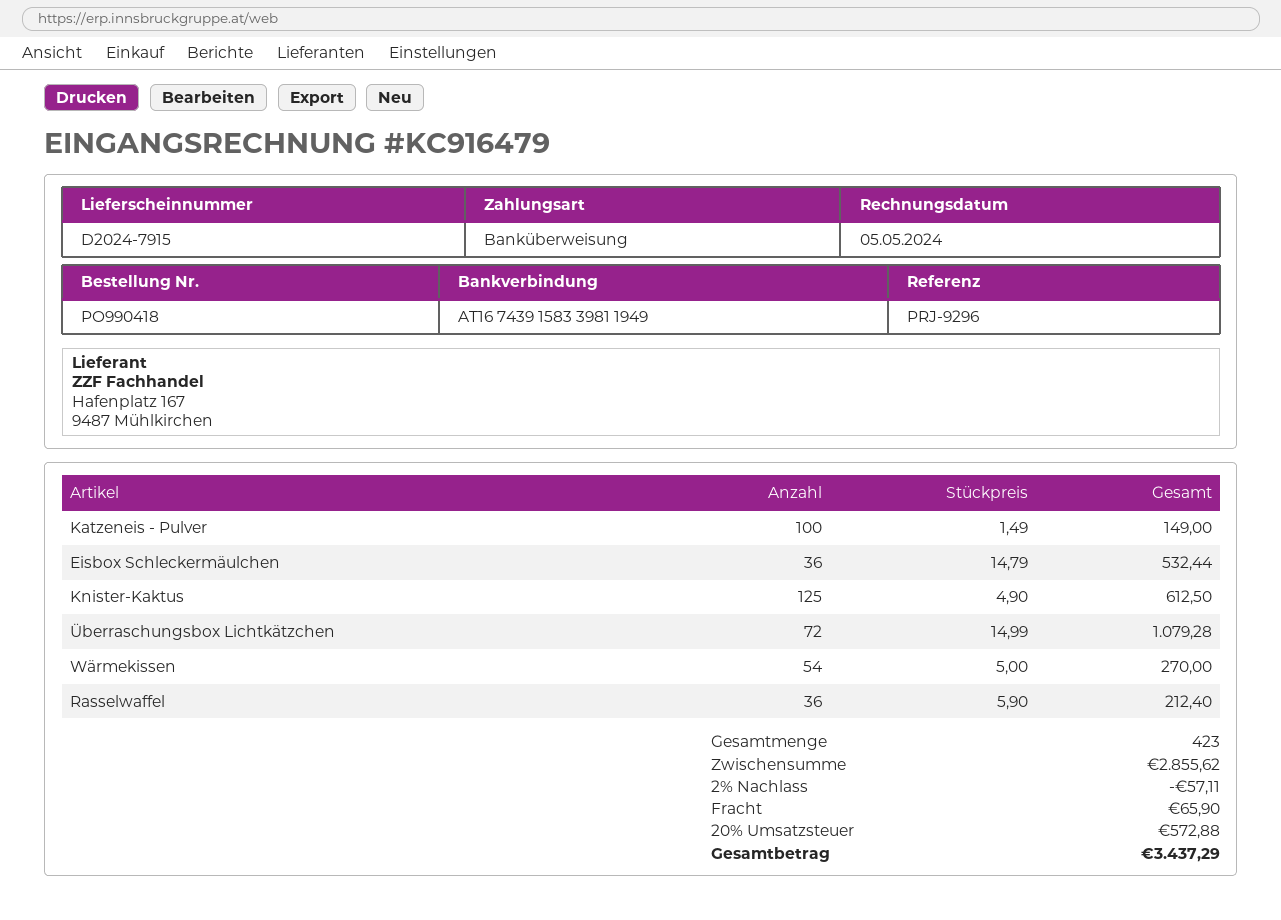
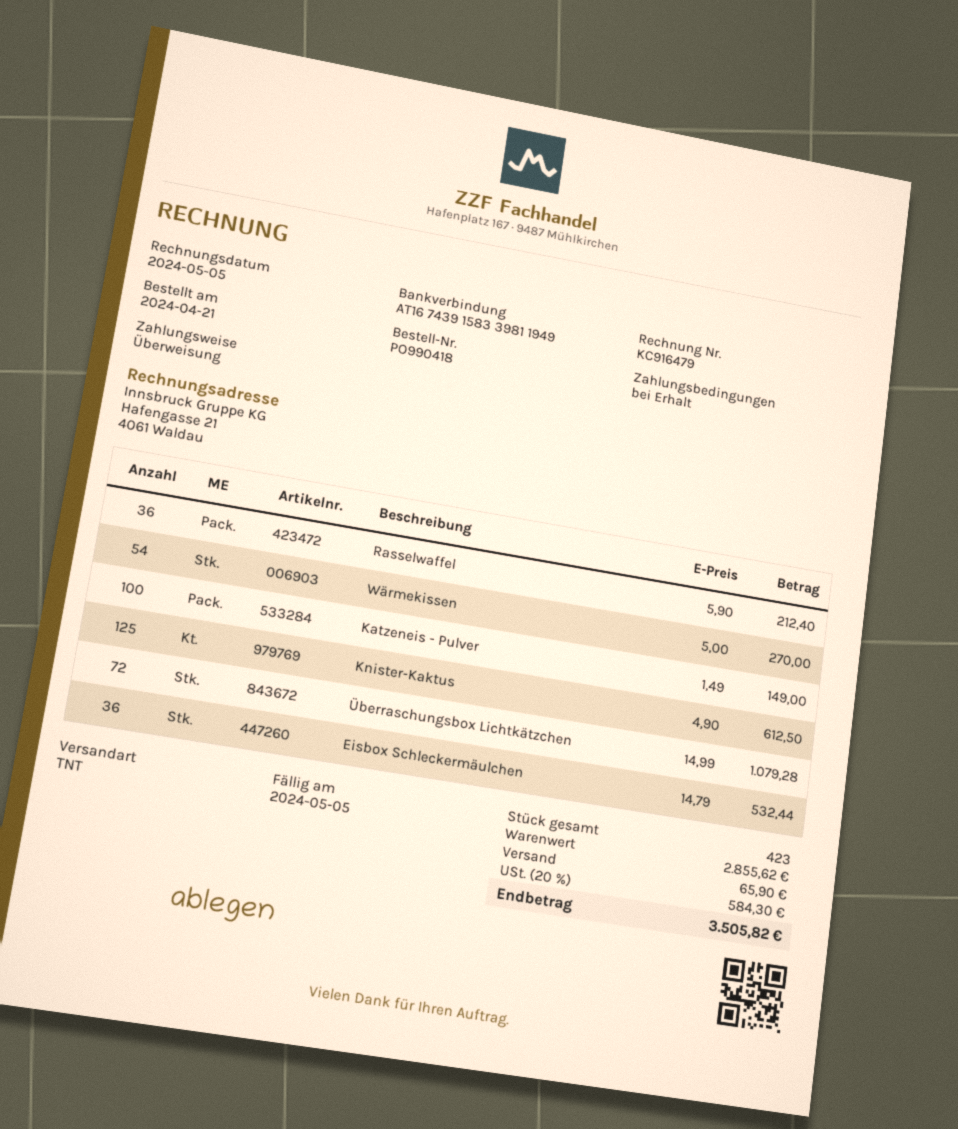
discount: 2% = 57.11 -> none
tax: 20% = 572.88 -> 20% = 584.30
total: 3437.29 -> 3505.82

